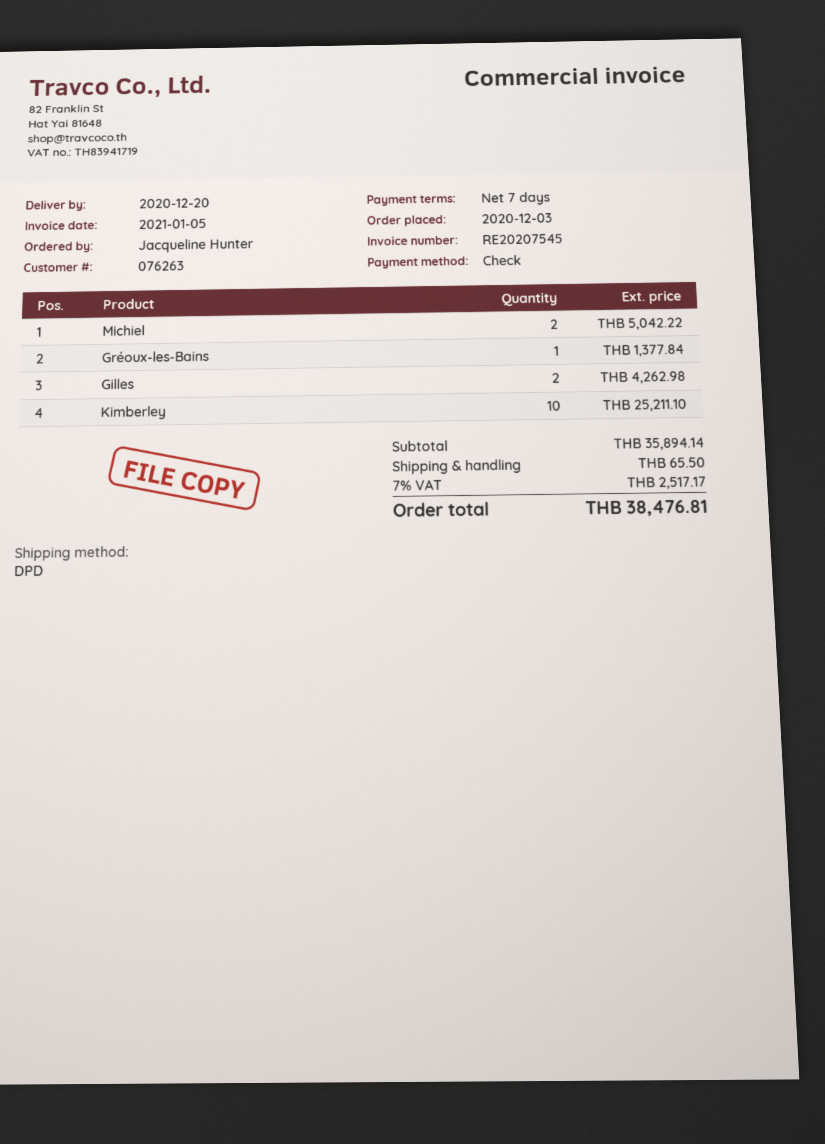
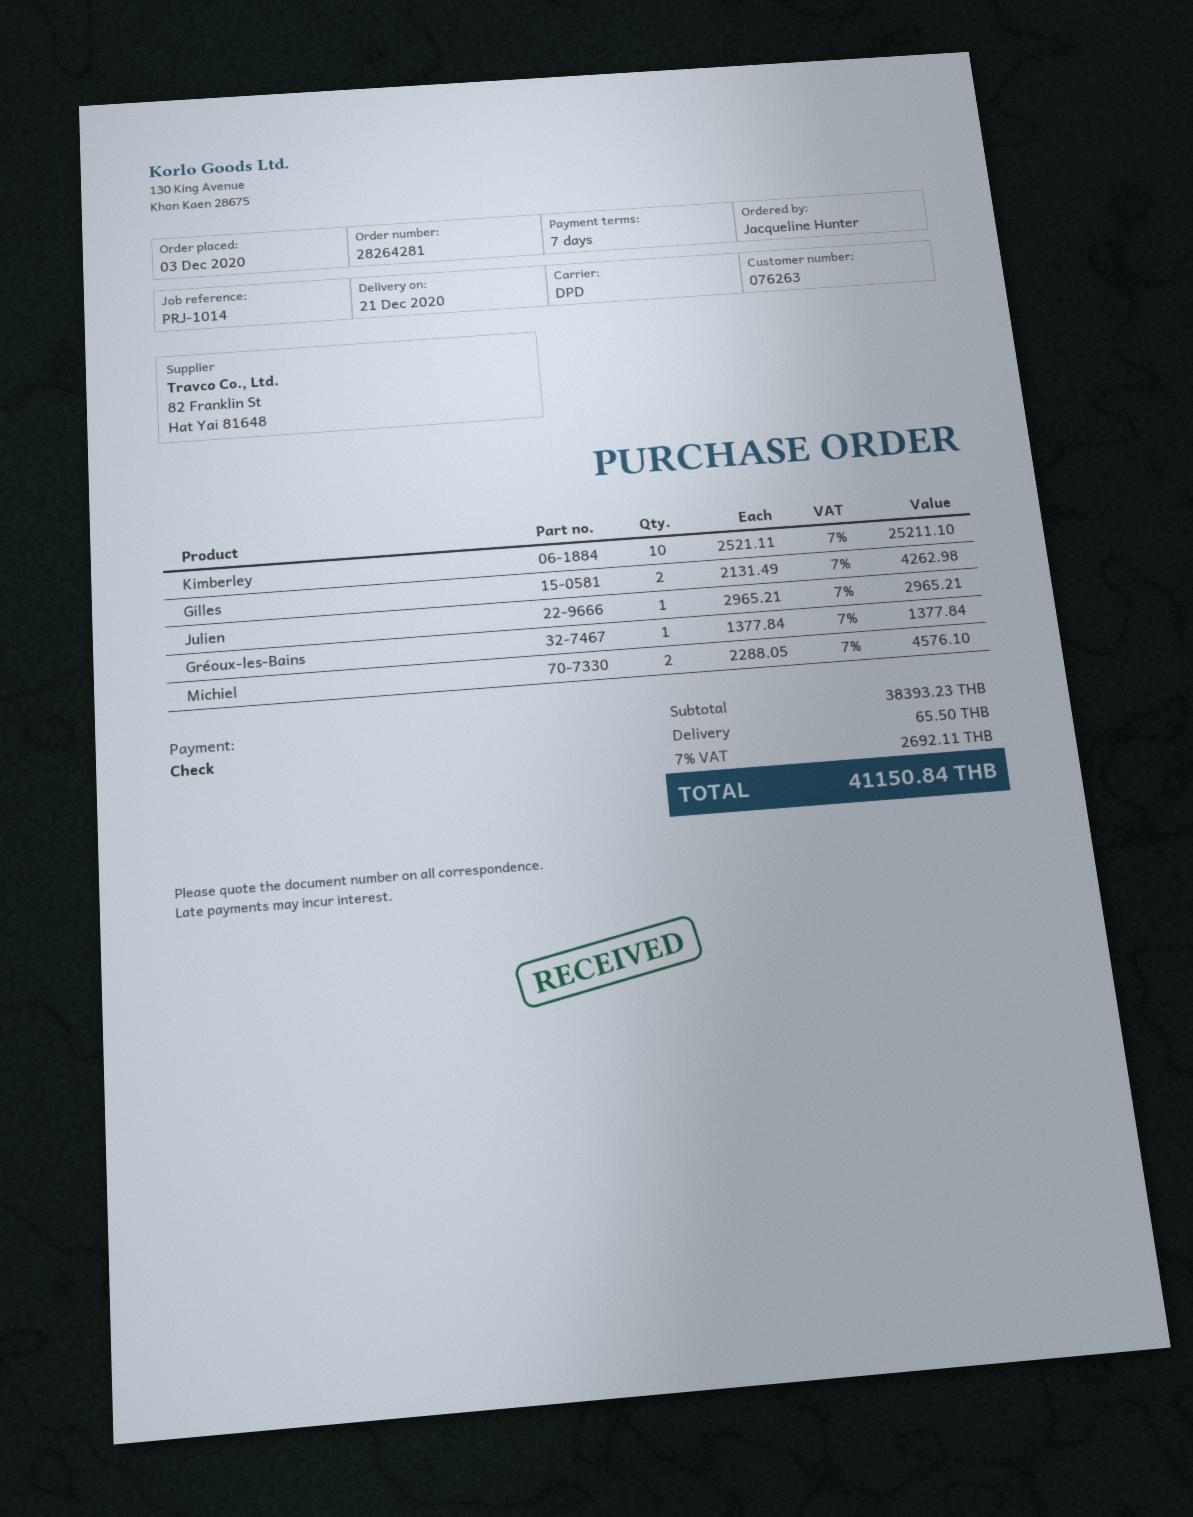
delivery date: 2020-12-20 -> 2020-12-21
Michiel: 2 for 5042.22 -> 2 for 4576.10
Julien: none -> 1 for 2965.21
subtotal: 35894.14 -> 38393.23
tax: 7% = 2517.17 -> 7% = 2692.11
total: 38476.81 -> 41150.84

